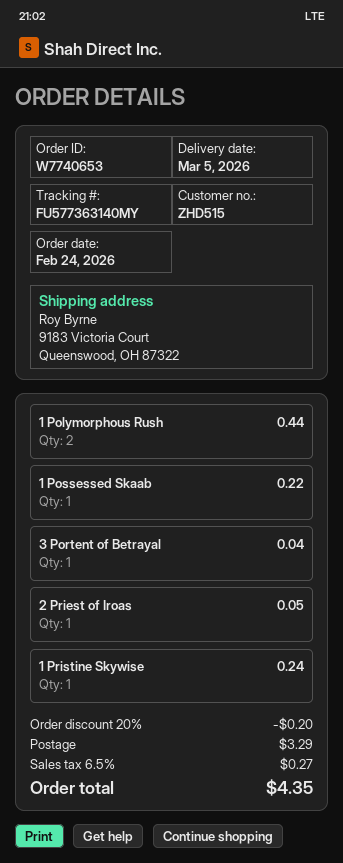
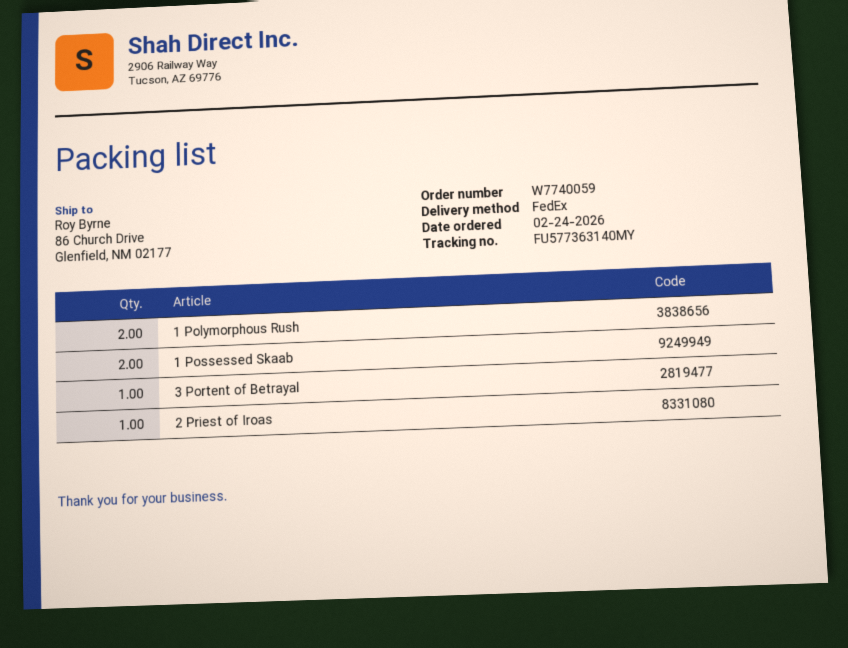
order number: W7740653 -> W7740059
ship to: 9183 Victoria Court, Queenswood, OH 87322 -> 86 Church Drive, Glenfield, NM 02177
1 Possessed Skaab: 1 -> 2
1 Pristine Skywise: 1 -> none

